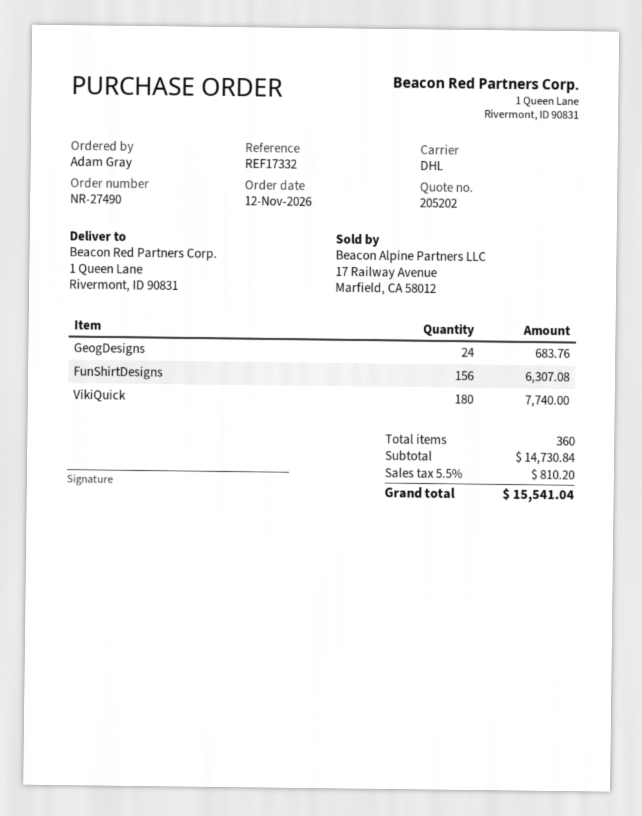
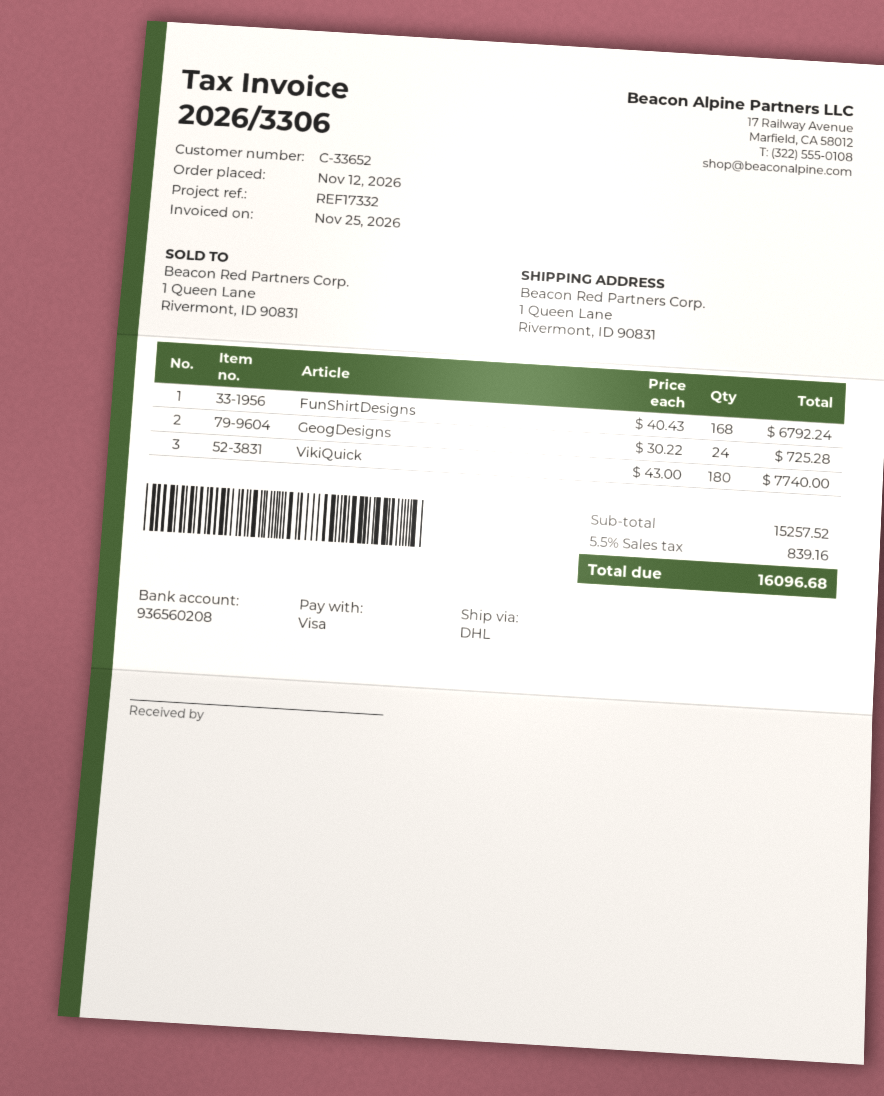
GeogDesigns: 24 for 683.76 -> 24 for 725.28
FunShirtDesigns: 156 for 6307.08 -> 168 for 6792.24
subtotal: 14730.84 -> 15257.52
tax: 5.5% = 810.20 -> 5.5% = 839.16
total: 15541.04 -> 16096.68

